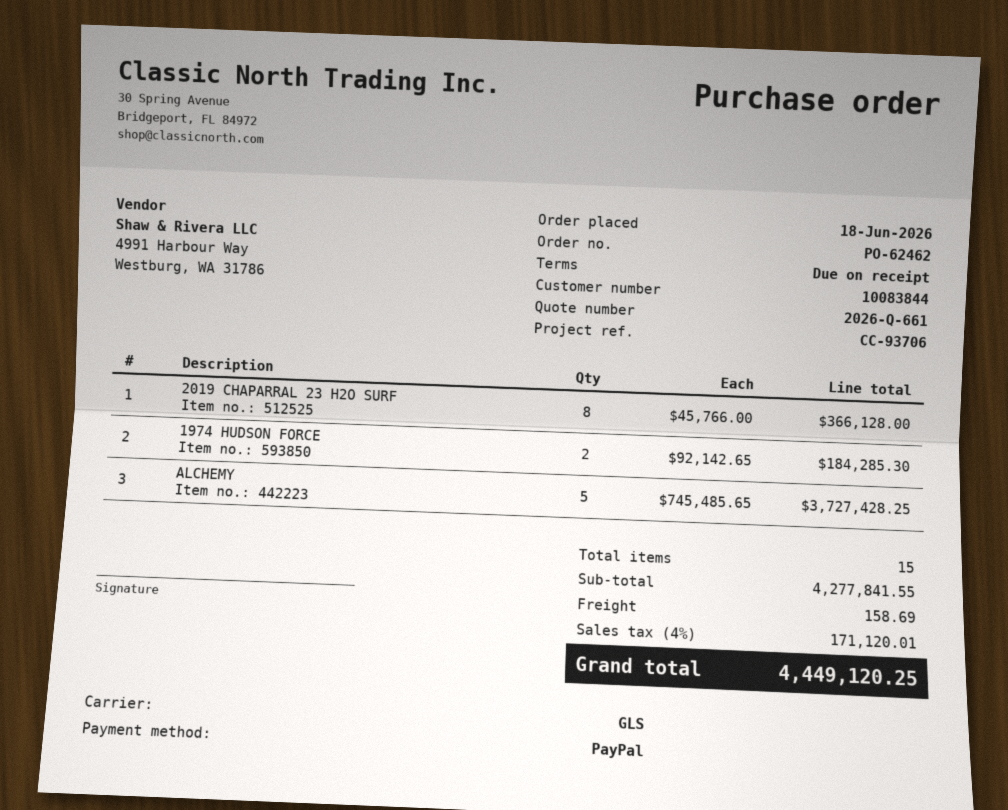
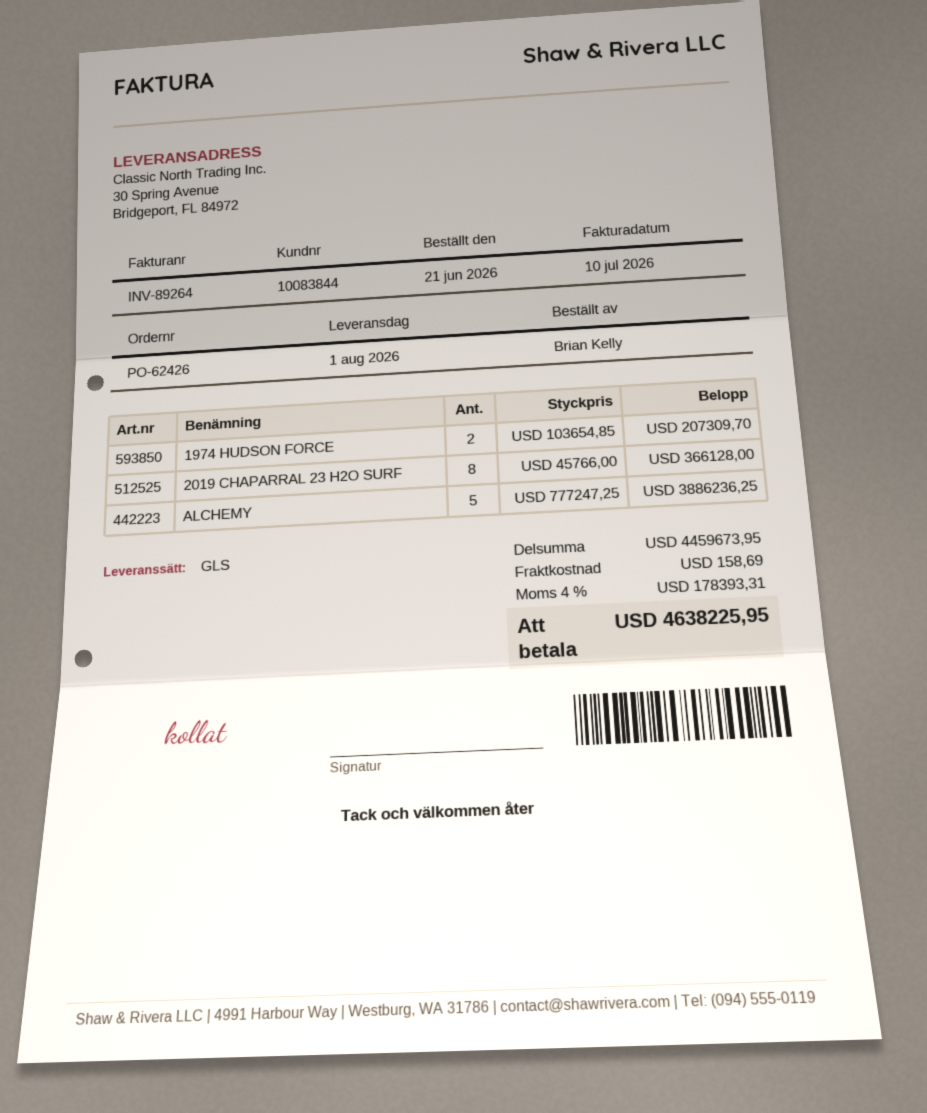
order number: PO-62462 -> PO-62426
order date: 2026-06-18 -> 2026-06-21
1974 HUDSON FORCE: 2 x 92142.65 = 184285.30 -> 2 x 103654.85 = 207309.70
ALCHEMY: 5 x 745485.65 = 3727428.25 -> 5 x 777247.25 = 3886236.25
subtotal: 4277841.55 -> 4459673.95
tax: 4% = 171120.01 -> 4% = 178393.31
total: 4449120.25 -> 4638225.95

